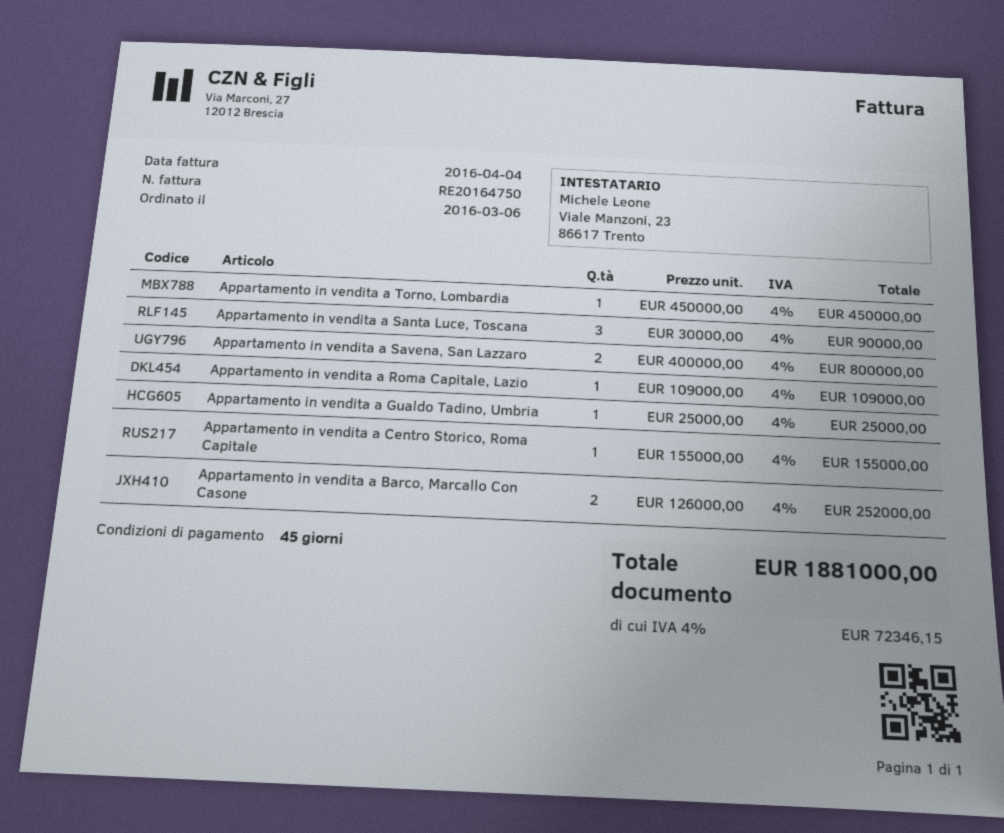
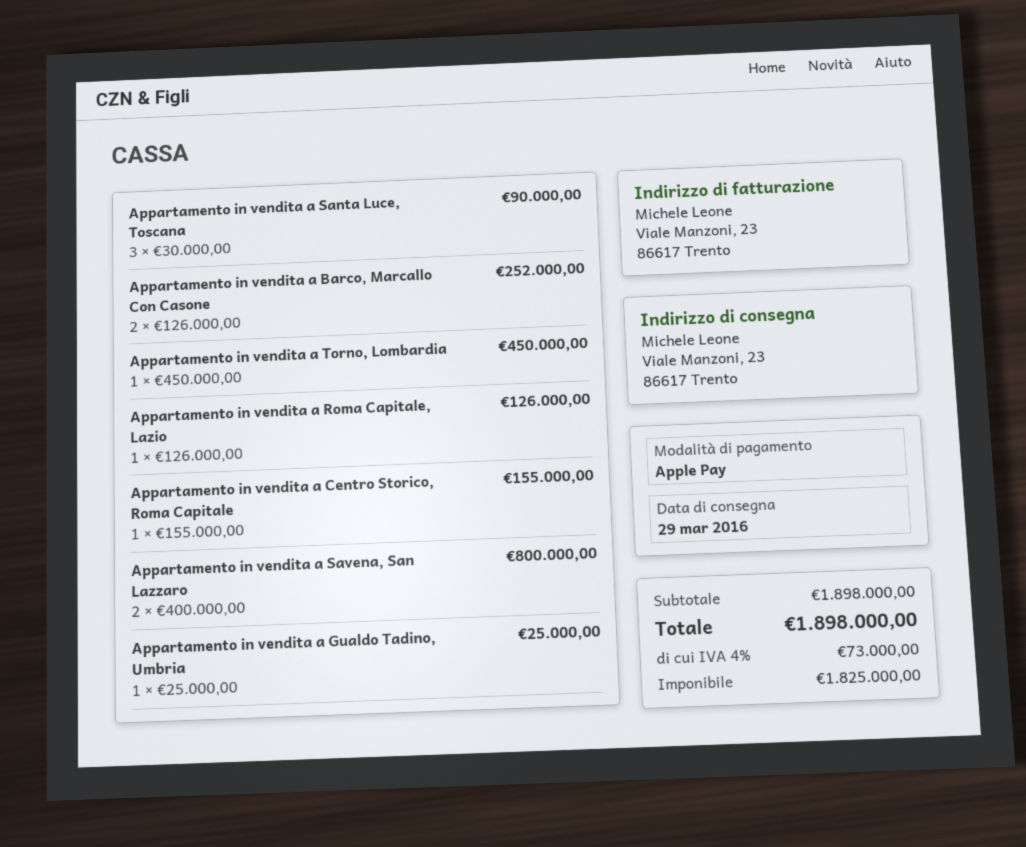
Appartamento in vendita a Roma Capitale, Lazio: 1 x 109000.00 = 109000.00 -> 1 x 126000.00 = 126000.00
tax: 4% = 72346.15 -> 4% = 73000.00
total: 1881000.00 -> 1898000.00

